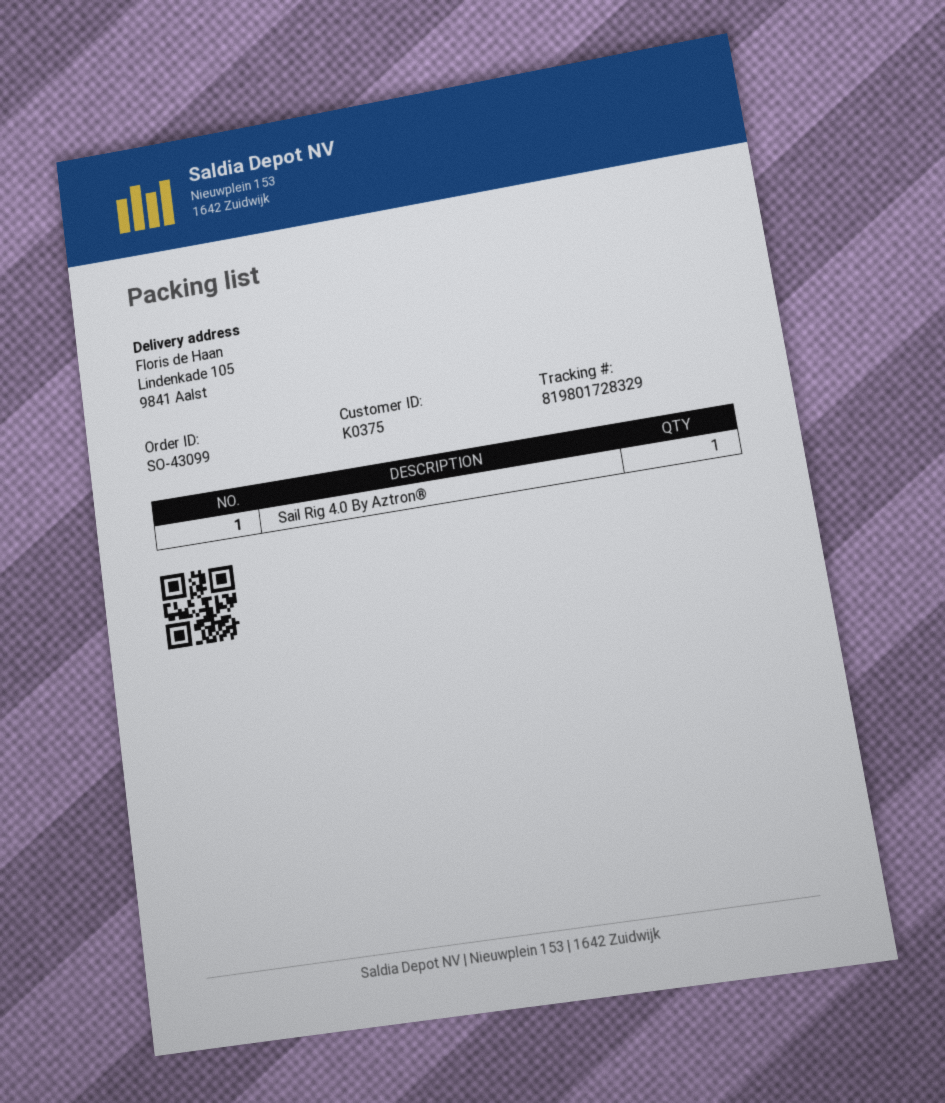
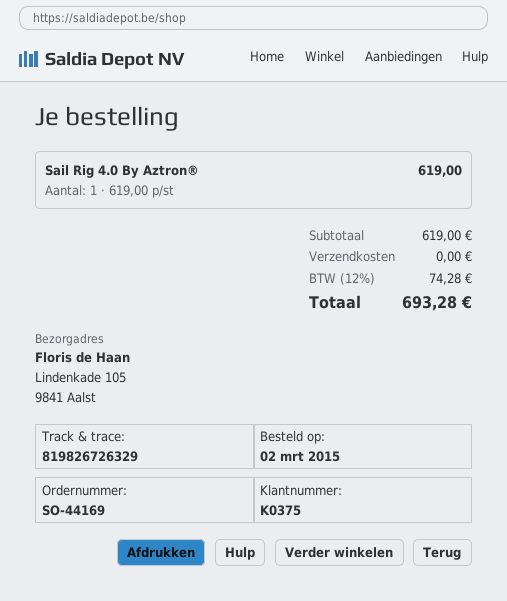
order number: SO-43099 -> SO-44169
tracking number: 819801728329 -> 819826726329

